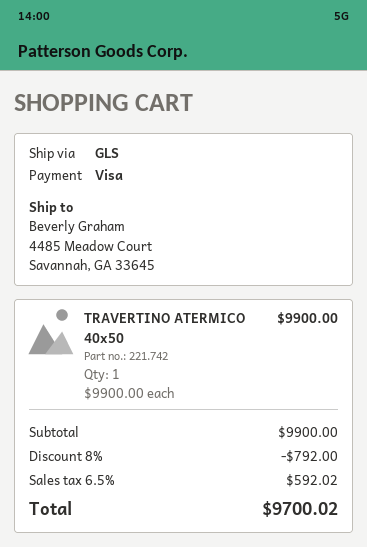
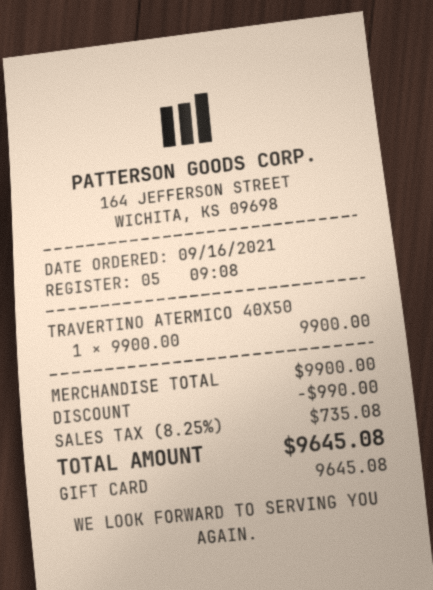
payment method: Visa -> gift card
discount: 792.00 -> 990.00
tax: 6.5% = 592.02 -> 8.25% = 735.08
total: 9700.02 -> 9645.08

